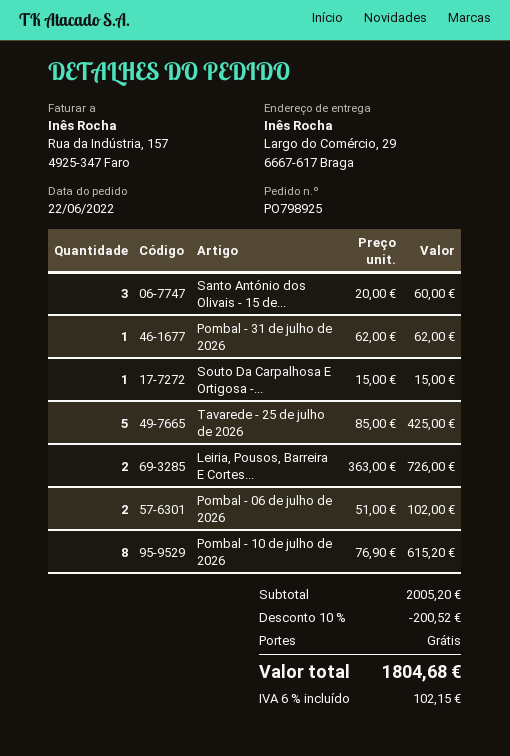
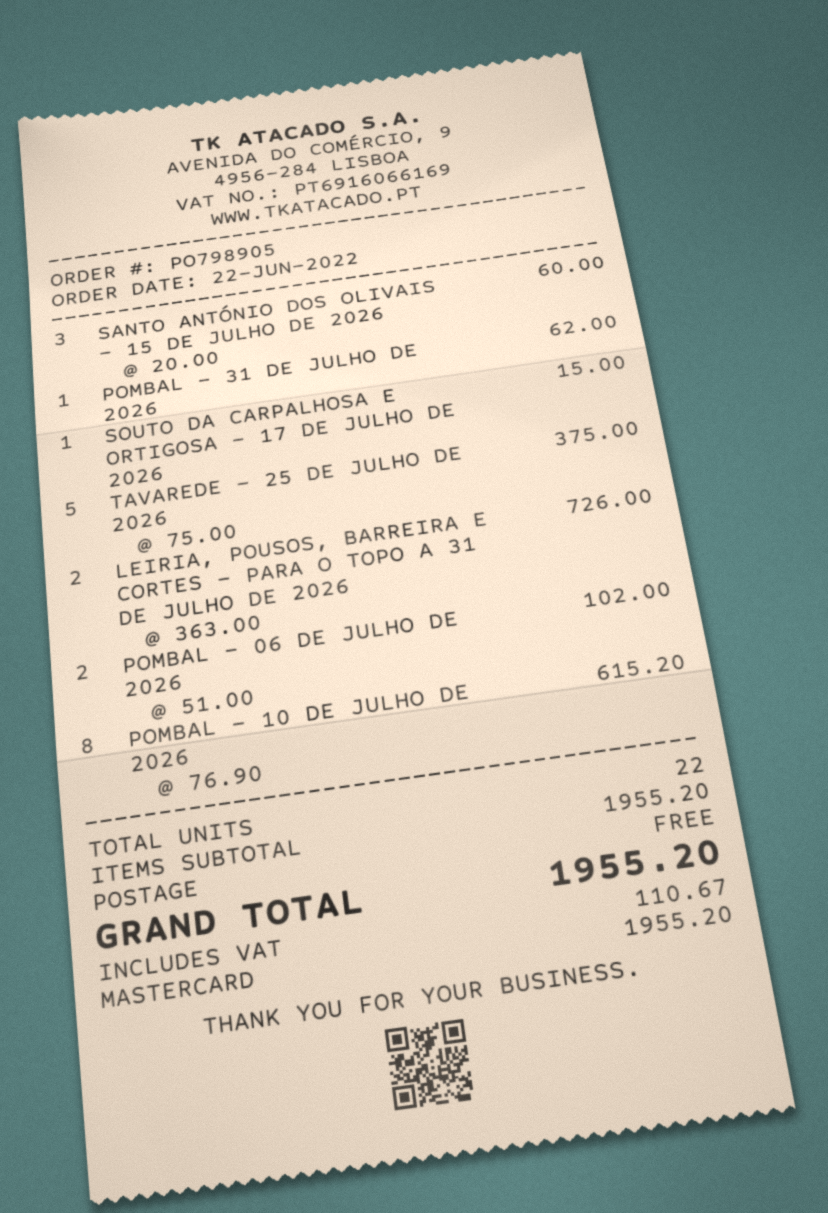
order number: PO798925 -> PO798905
Tavarede - 25 de julho de 2026: 5 x 85.00 = 425.00 -> 5 x 75.00 = 375.00
subtotal: 2005.20 -> 1955.20
discount: 10% = 200.52 -> none
tax: 102.15 -> 110.67
total: 1804.68 -> 1955.20

